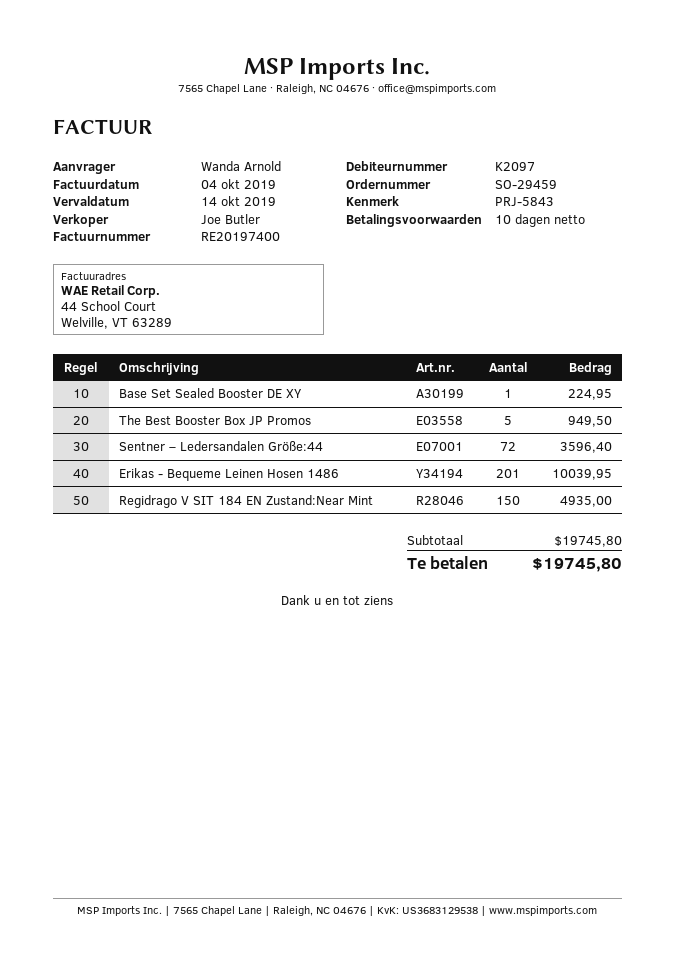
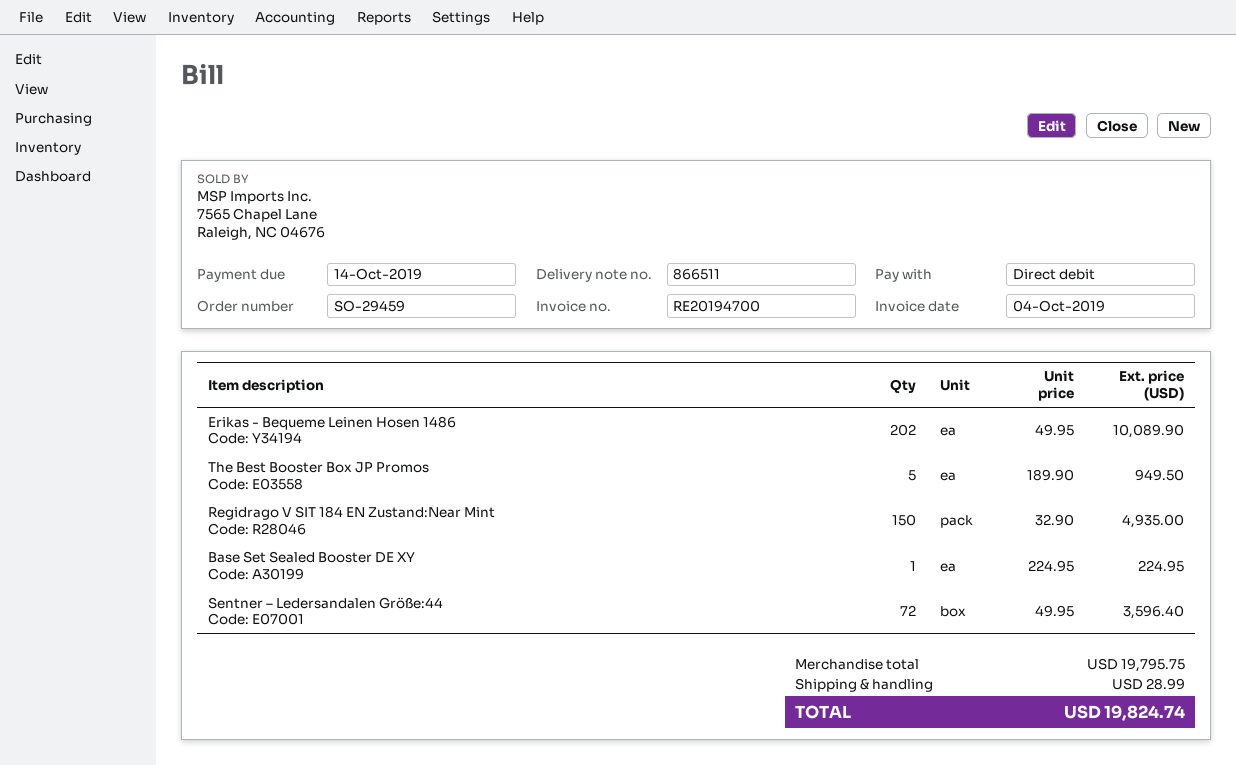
invoice number: RE20197400 -> RE20194700
Erikas - Bequeme Leinen Hosen 1486: 201 for 10039.95 -> 202 for 10089.90
subtotal: 19745.80 -> 19795.75
shipping: none -> 28.99
total: 19745.80 -> 19824.74

